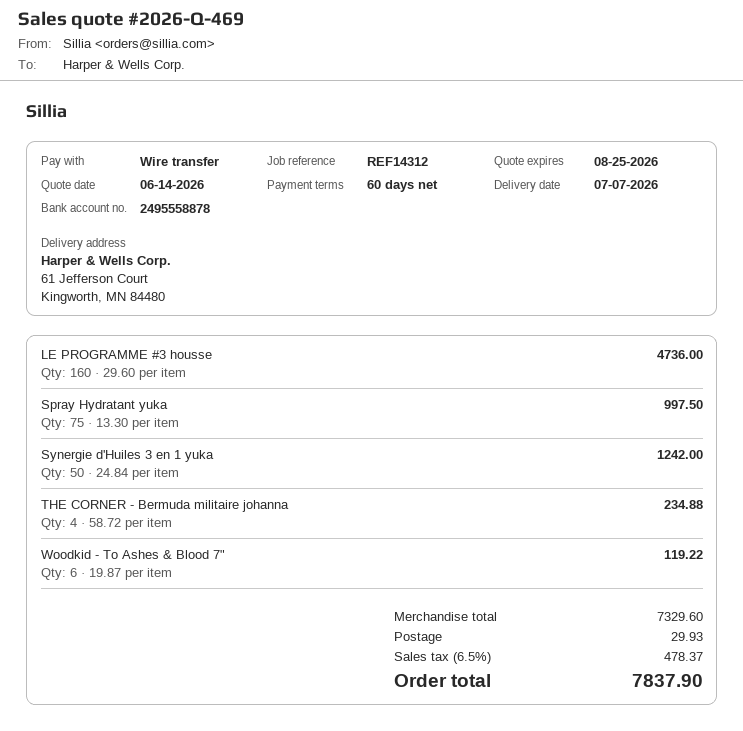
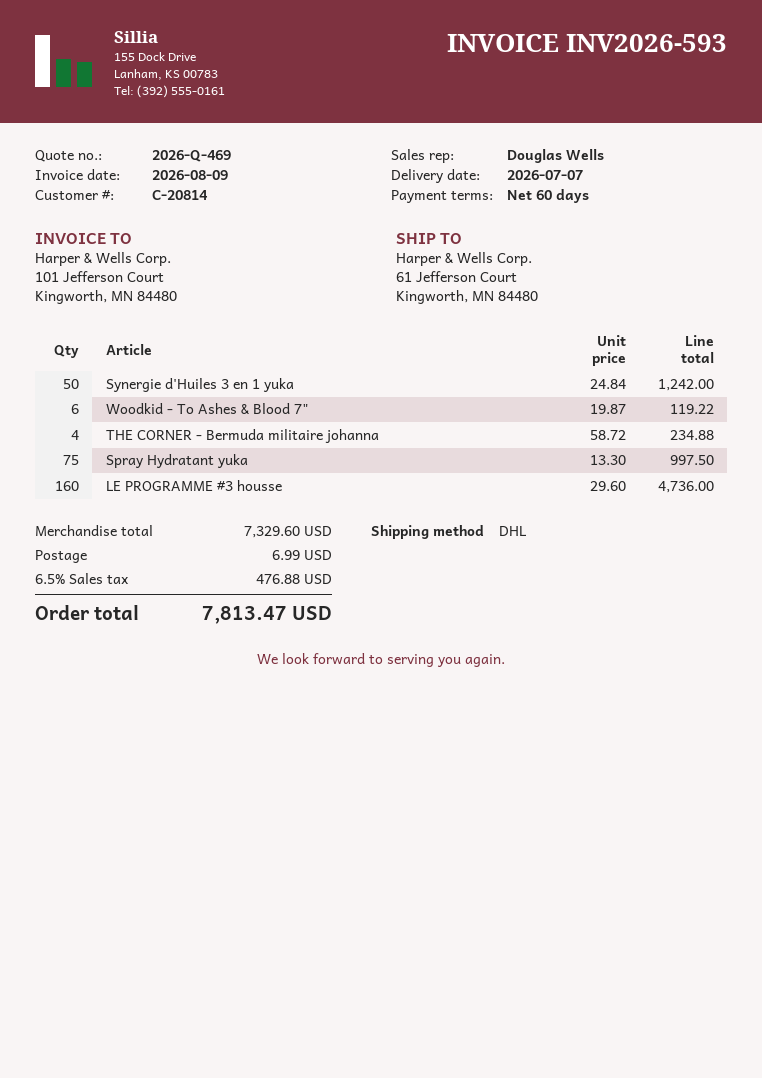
shipping: 29.93 -> 6.99
tax: 6.5% = 478.37 -> 6.5% = 476.88
total: 7837.90 -> 7813.47

